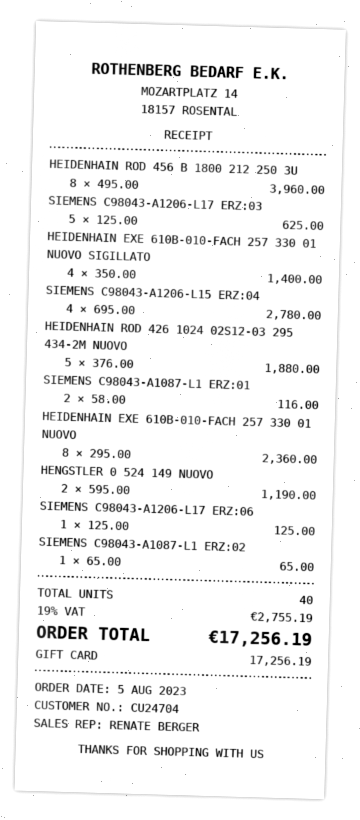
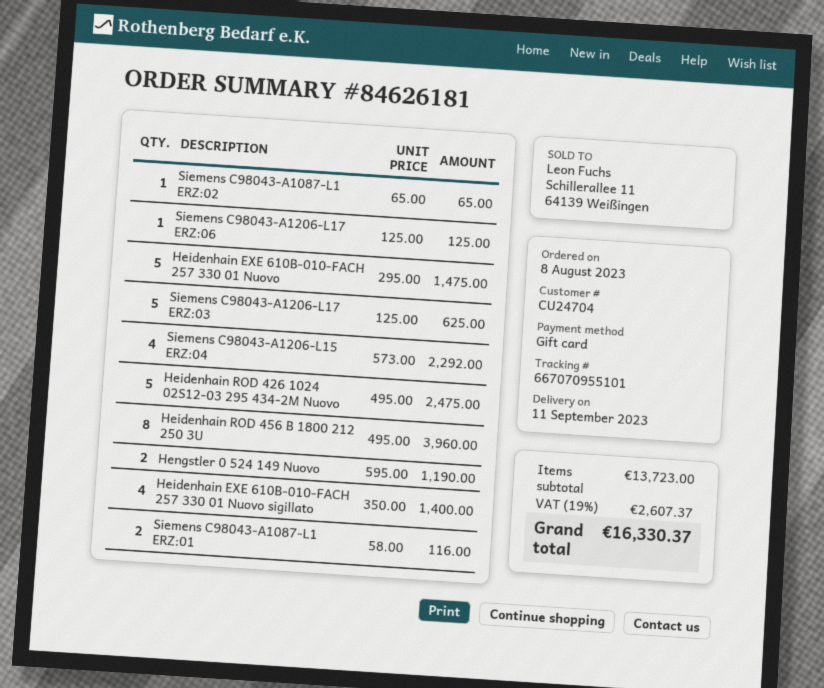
order date: 2023-08-05 -> 2023-08-08
SIEMENS C98043-A1206-L15 ERZ:04: 4 x 695.00 = 2780.00 -> 4 x 573.00 = 2292.00
HEIDENHAIN ROD 426 1024 02S12-03 295 434-2M NUOVO: 5 x 376.00 = 1880.00 -> 5 x 495.00 = 2475.00
HEIDENHAIN EXE 610B-010-FACH 257 330 01 NUOVO: 8 x 295.00 = 2360.00 -> 5 x 295.00 = 1475.00
tax: 19% = 2755.19 -> 19% = 2607.37
total: 17256.19 -> 16330.37

